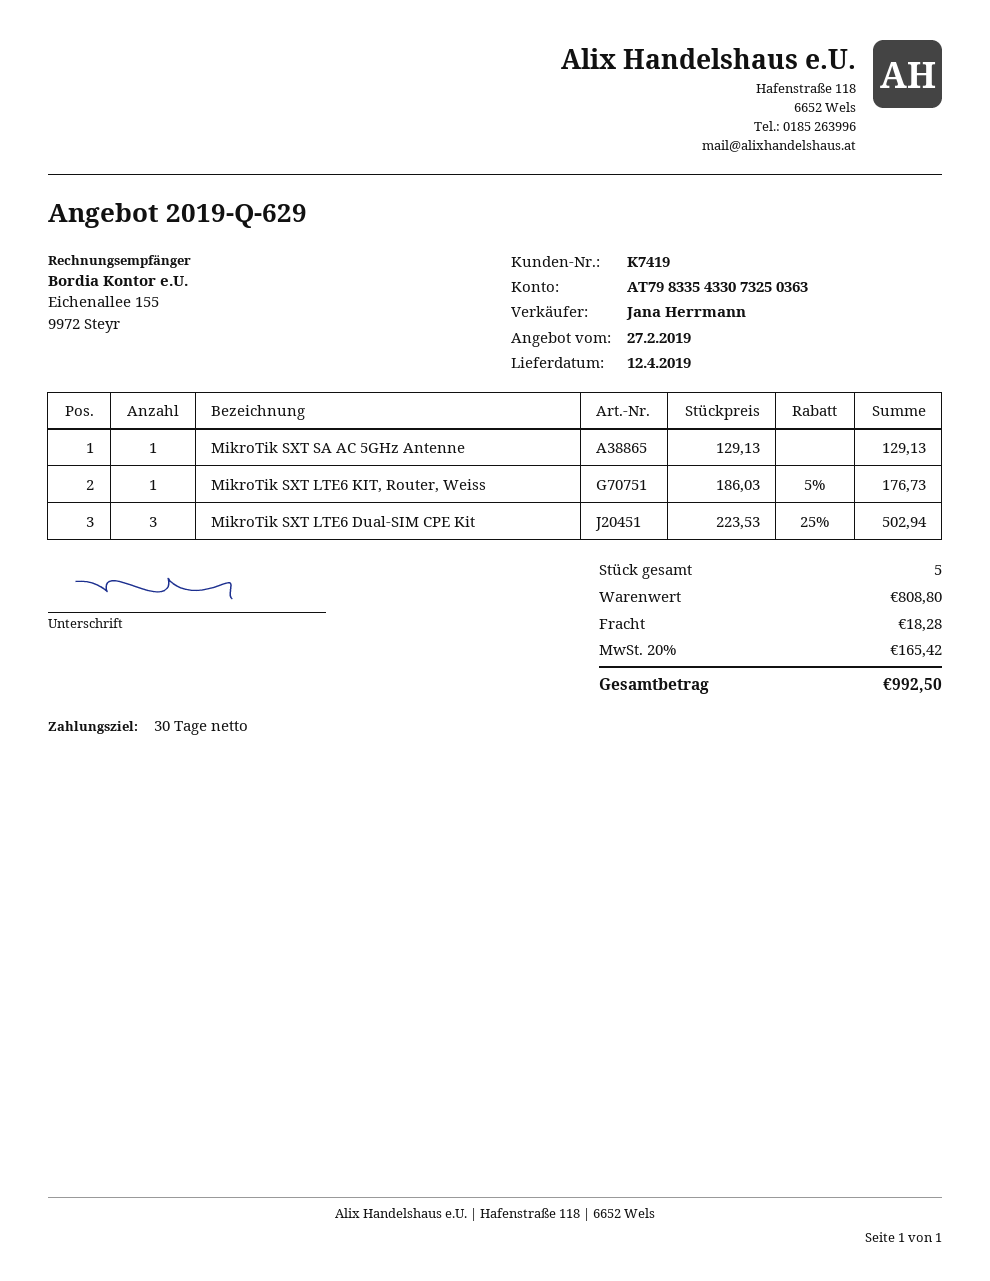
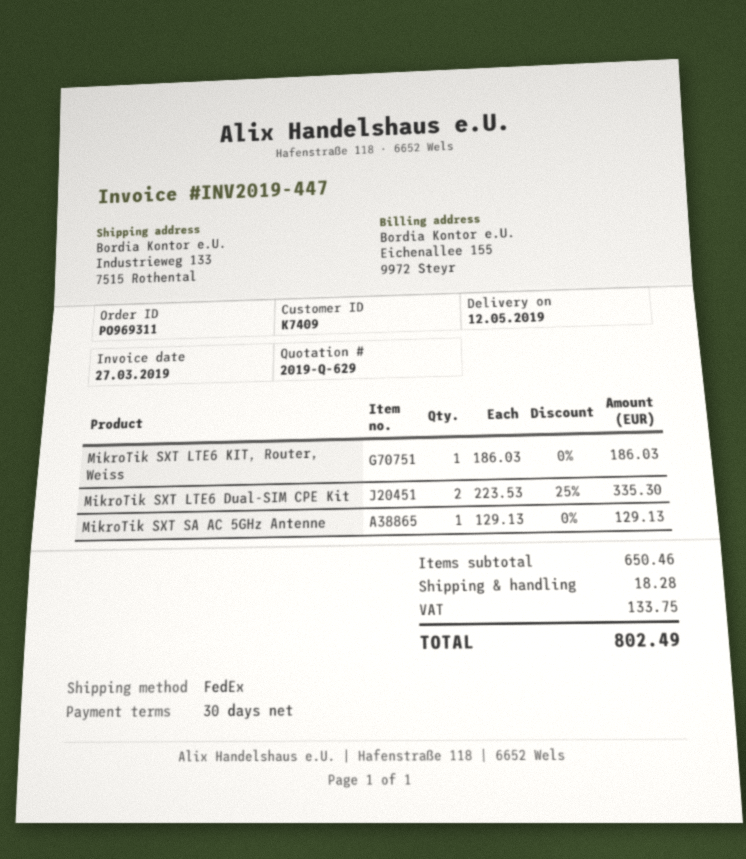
delivery date: 2019-04-12 -> 2019-05-12
customer number: K7419 -> K7409
MikroTik SXT LTE6 KIT, Router, Weiss: 1 x 186.03 - 5% = 176.73 -> 1 x 186.03 = 186.03
MikroTik SXT LTE6 Dual-SIM CPE Kit: 3 x 223.53 - 25% = 502.94 -> 2 x 223.53 - 25% = 335.30
subtotal: 808.80 -> 650.46
tax: 165.42 -> 133.75
total: 992.50 -> 802.49

